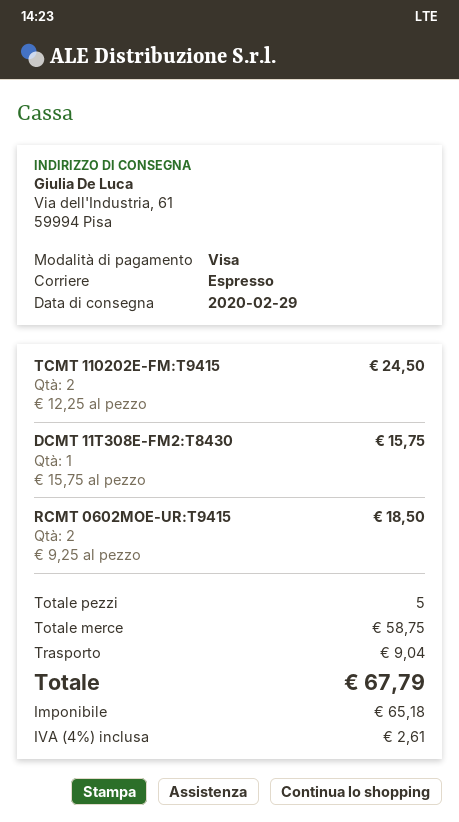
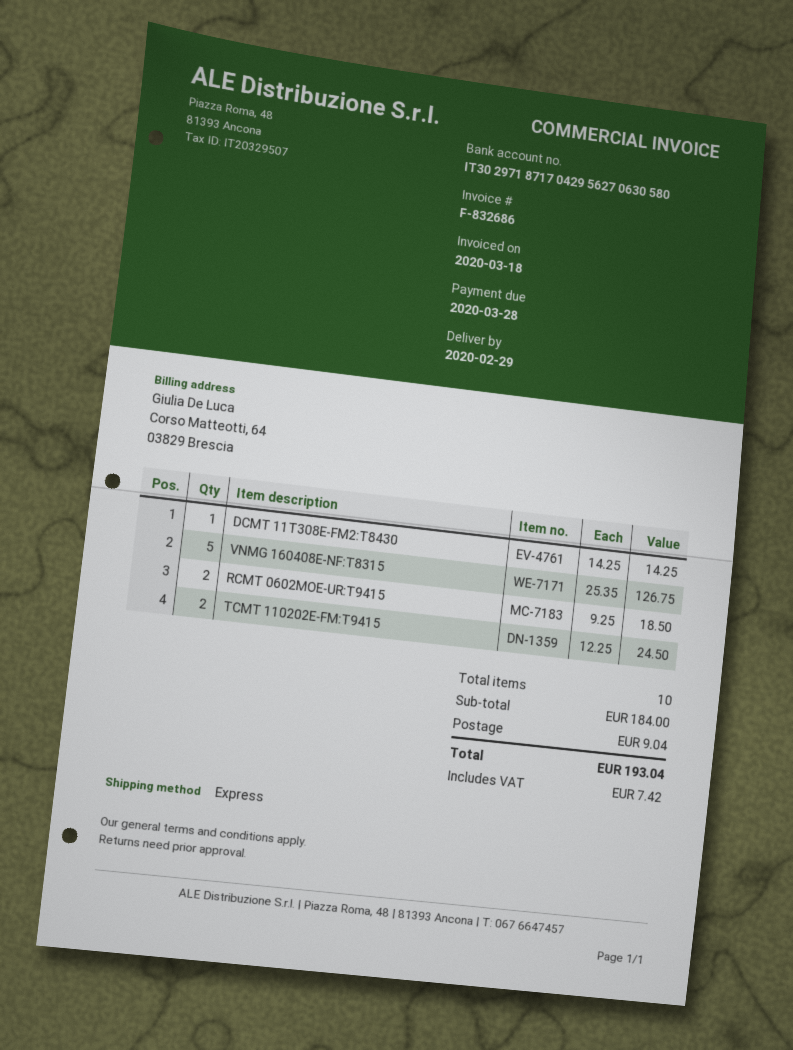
DCMT 11T308E-FM2:T8430: 1 x 15.75 = 15.75 -> 1 x 14.25 = 14.25
VNMG 160408E-NF:T8315: none -> 5 x 25.35 = 126.75
total quantity: 5 -> 10
subtotal: 58.75 -> 184.00
tax: 2.61 -> 7.42
total: 67.79 -> 193.04

